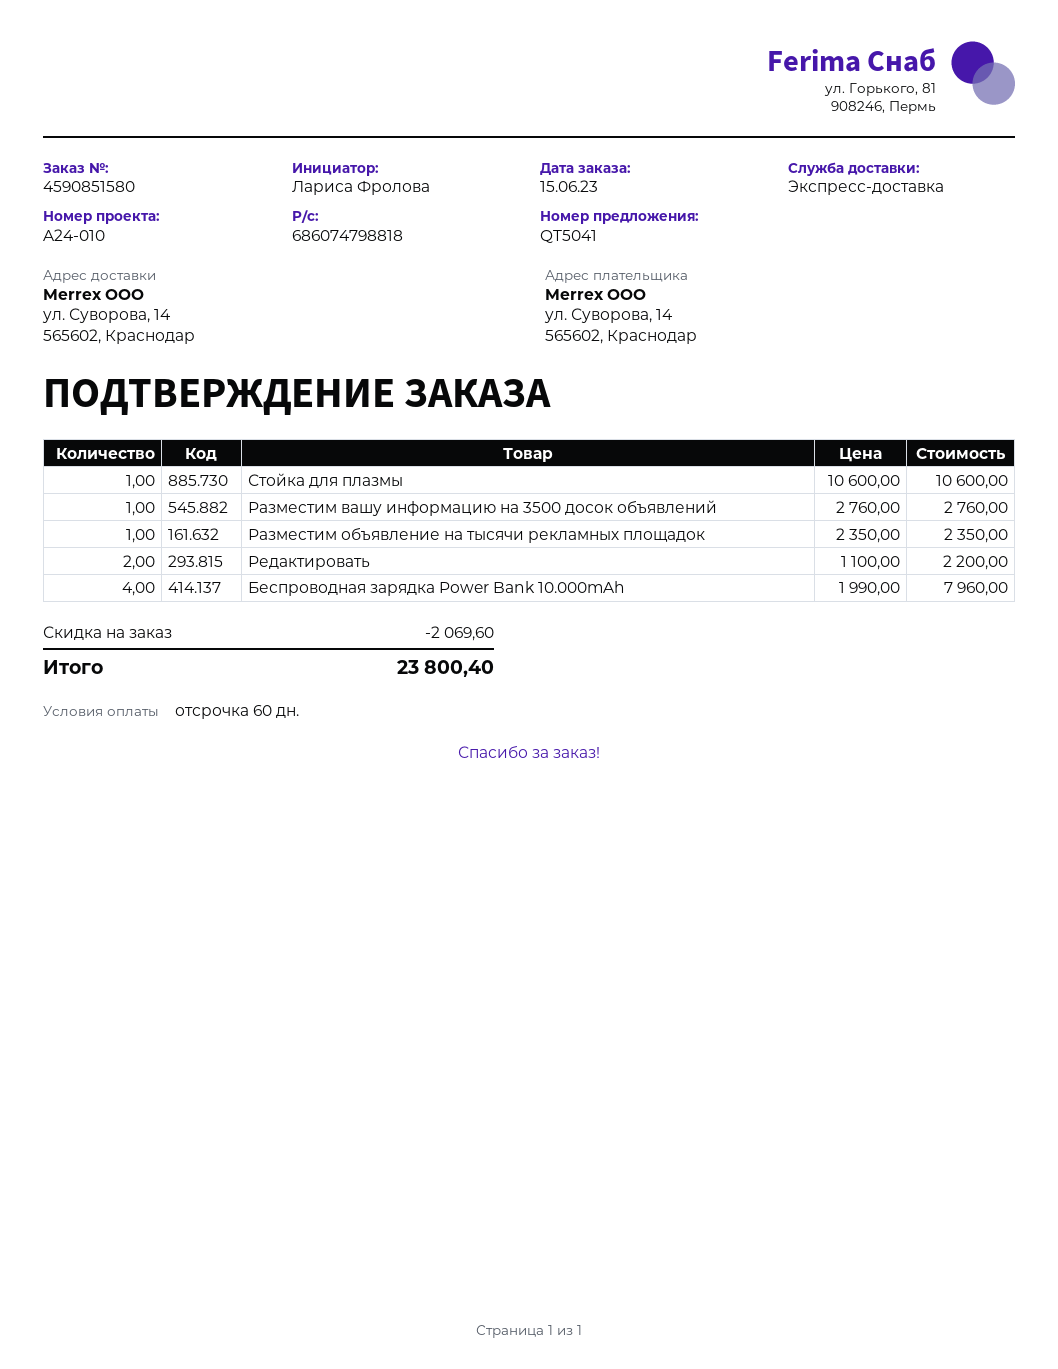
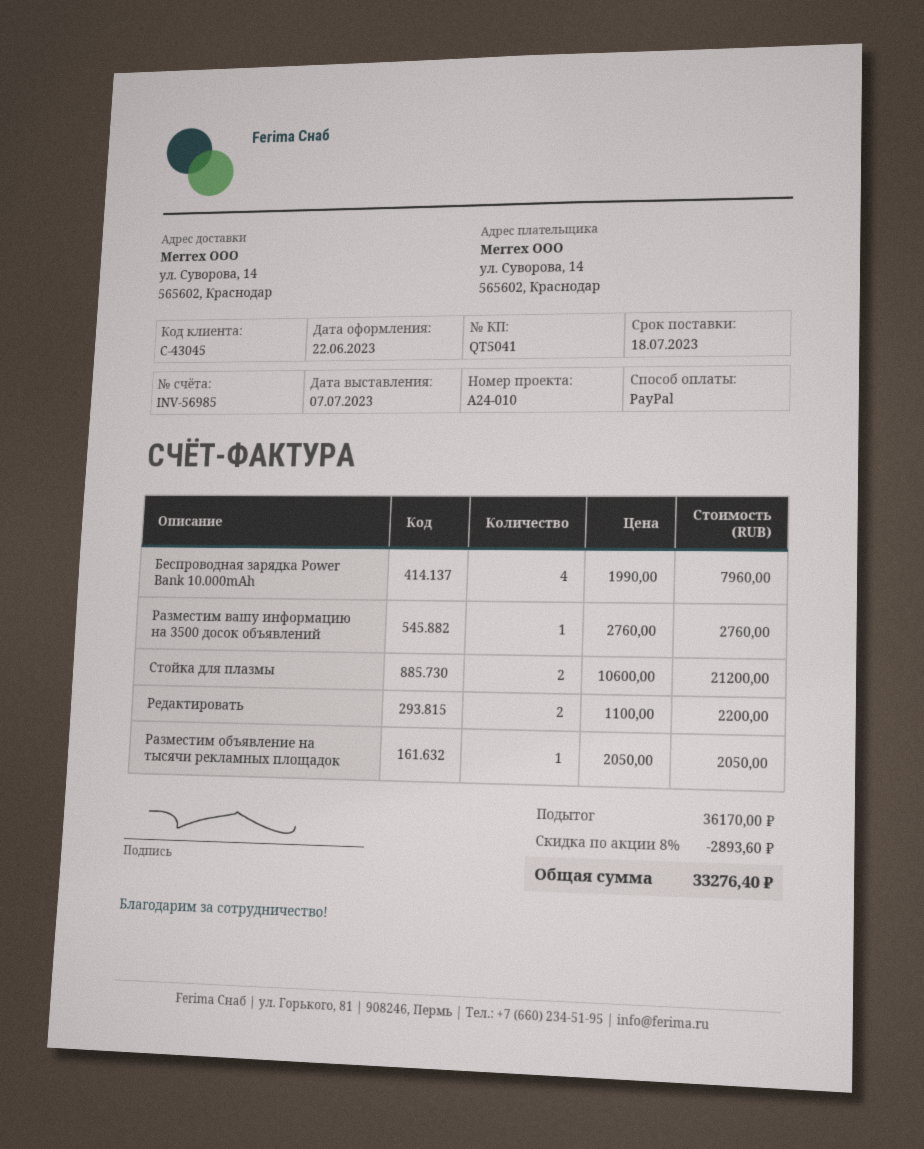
order date: 2023-06-15 -> 2023-06-22
Стойка для плазмы: 1 x 10600.00 = 10600.00 -> 2 x 10600.00 = 21200.00
Размеcтим объявление на тысячи рекламных площадок: 1 x 2350.00 = 2350.00 -> 1 x 2050.00 = 2050.00
discount: 2069.60 -> 2893.60
total: 23800.40 -> 33276.40

